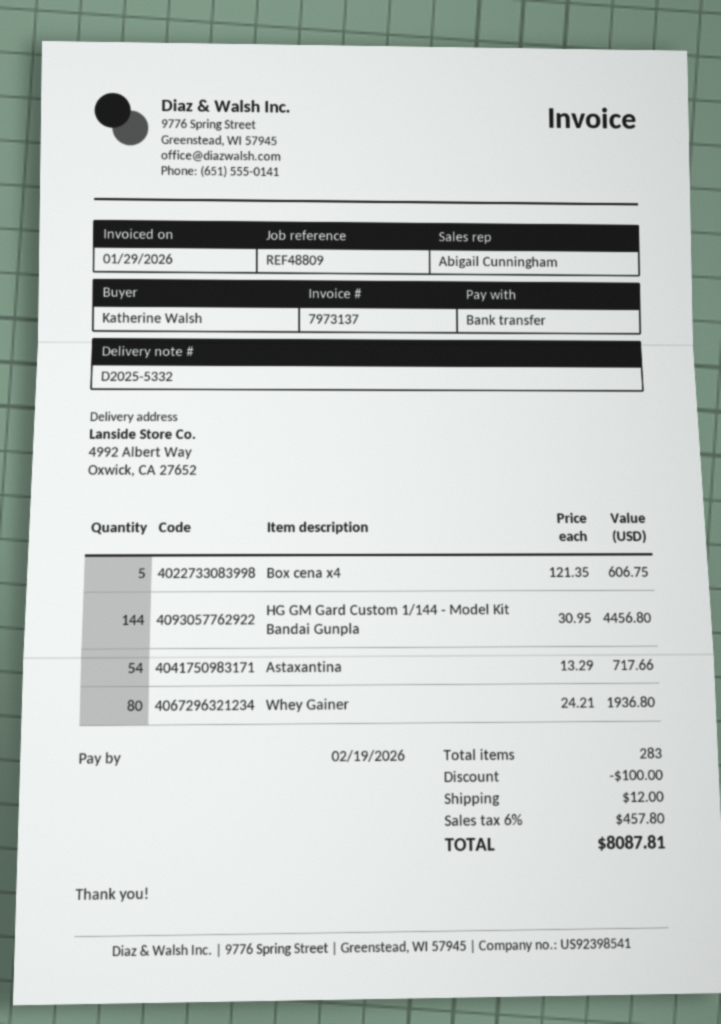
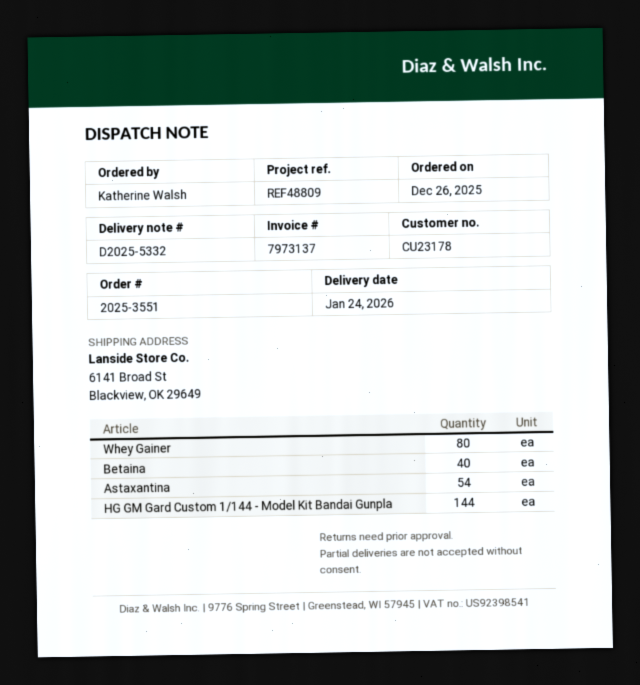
ship to: 4992 Albert Way, Oxwick, CA 27652 -> 6141 Broad St, Blackview, OK 29649
Box cena x4: 5 -> none
Betaina: none -> 40

